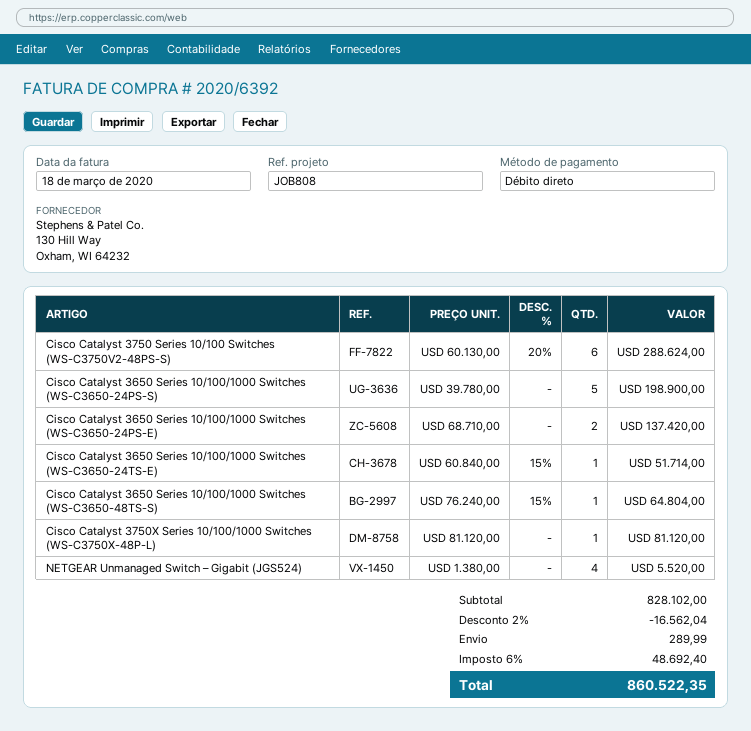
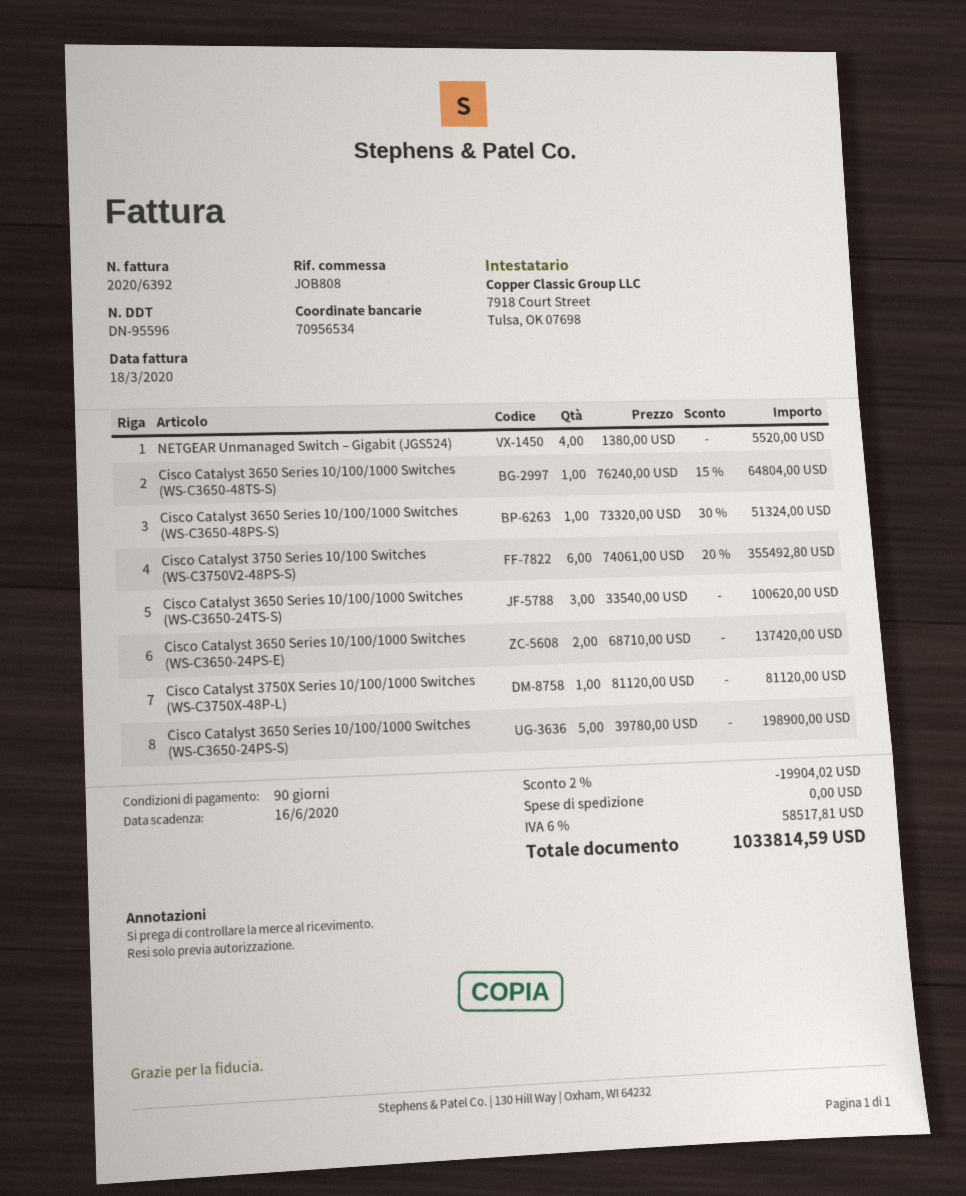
Cisco Catalyst 3750 Series 10/100 Switches (WS-C3750V2-48PS-S): 6 x 60130.00 - 20% = 288624.00 -> 6 x 74061.00 - 20% = 355492.80
Cisco Catalyst 3650 Series 10/100/1000 Switches (WS-C3650-24TS-E): 1 x 60840.00 - 15% = 51714.00 -> none
Cisco Catalyst 3650 Series 10/100/1000 Switches (WS-C3650-48PS-S): none -> 1 x 73320.00 - 30% = 51324.00
Cisco Catalyst 3650 Series 10/100/1000 Switches (WS-C3650-24TS-S): none -> 3 x 33540.00 = 100620.00
discount: 2% = 16562.04 -> 2% = 19904.02
shipping: 289.99 -> 0.00
tax: 6% = 48692.40 -> 6% = 58517.81
total: 860522.35 -> 1033814.59

